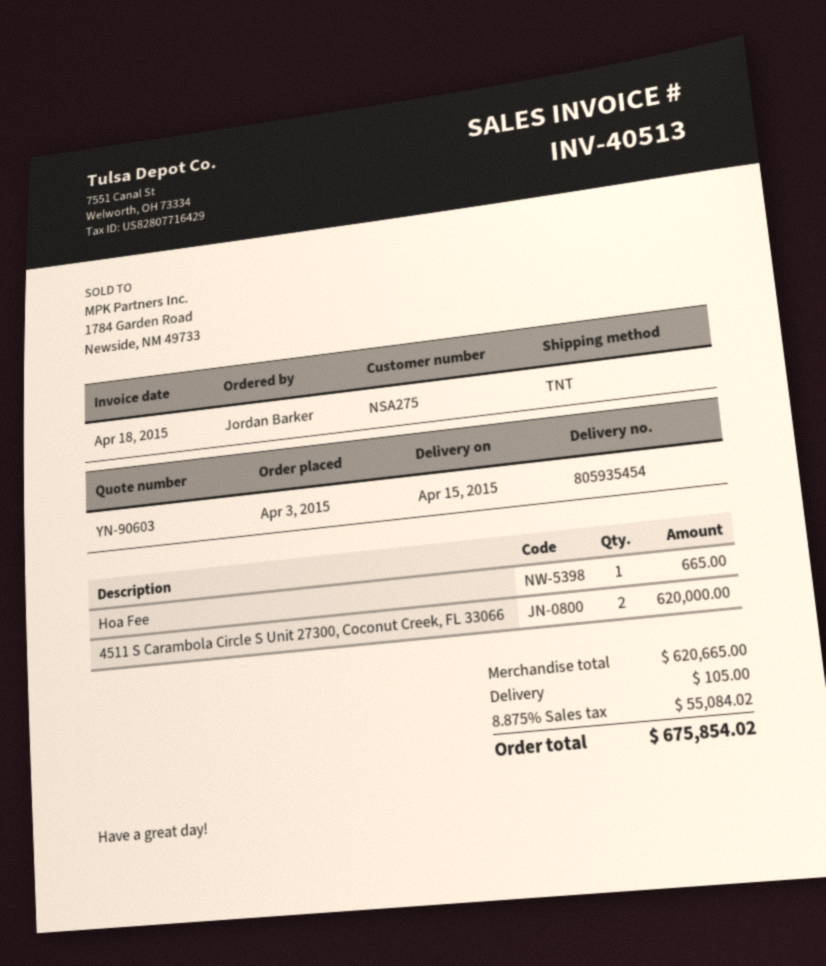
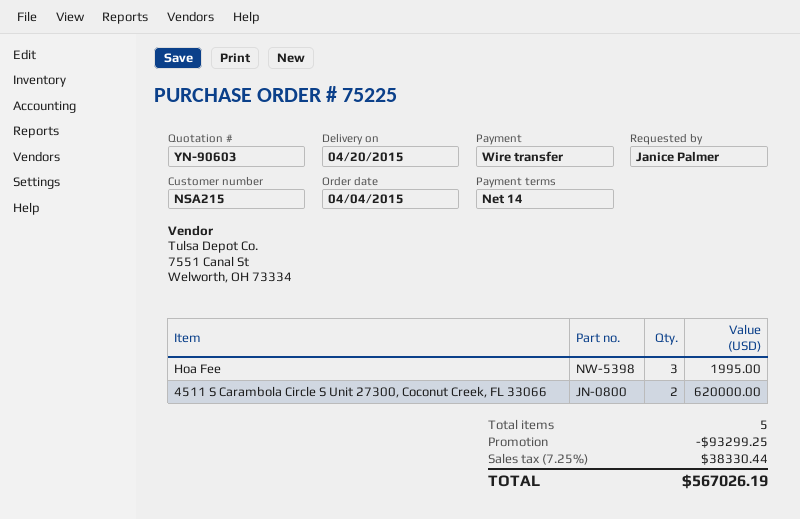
order date: 2015-04-03 -> 2015-04-04
delivery date: 2015-04-15 -> 2015-04-20
customer number: NSA275 -> NSA215
ordered by: Jordan Barker -> Janice Palmer
Hoa Fee: 1 for 665.00 -> 3 for 1995.00
discount: none -> 93299.25
shipping: 105.00 -> none
tax: 8.875% = 55084.02 -> 7.25% = 38330.44
total: 675854.02 -> 567026.19

